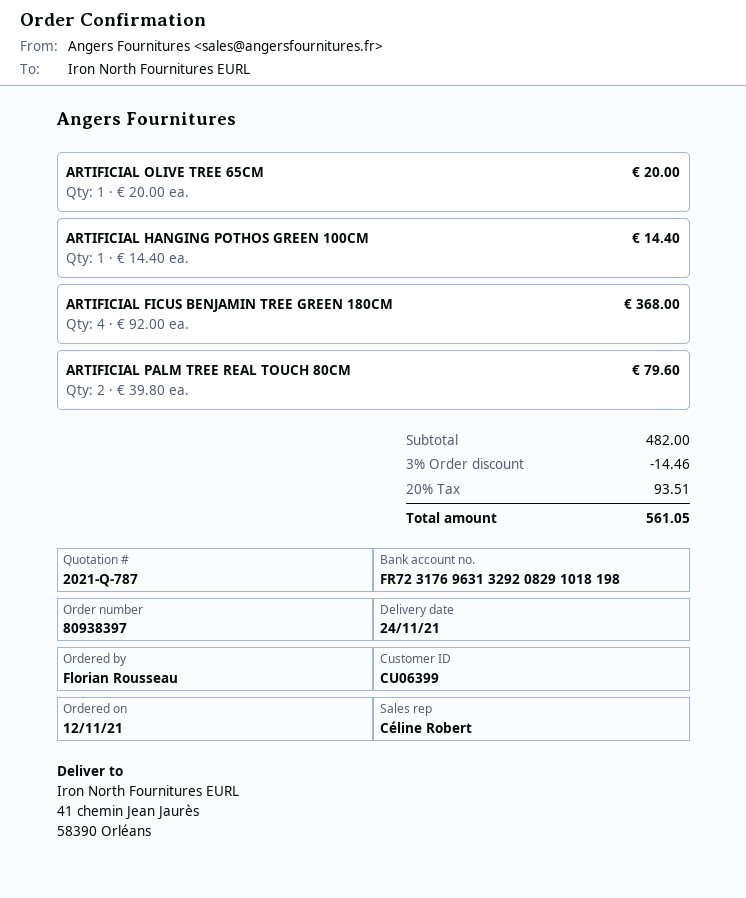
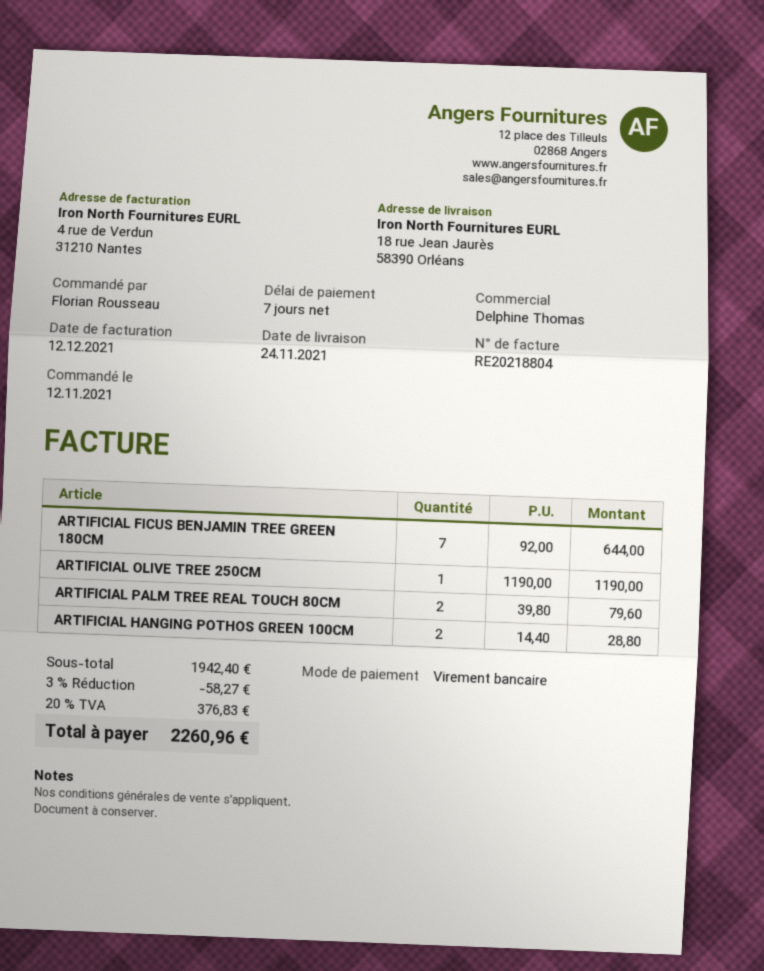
sales rep: Céline Robert -> Delphine Thomas
ship to: 41 chemin Jean Jaurès, 58390 Orléans -> 18 rue Jean Jaurès, 58390 Orléans
ARTIFICIAL OLIVE TREE 65CM: 1 x 20.00 = 20.00 -> none
ARTIFICIAL HANGING POTHOS GREEN 100CM: 1 x 14.40 = 14.40 -> 2 x 14.40 = 28.80
ARTIFICIAL FICUS BENJAMIN TREE GREEN 180CM: 4 x 92.00 = 368.00 -> 7 x 92.00 = 644.00
ARTIFICIAL OLIVE TREE 250CM: none -> 1 x 1190.00 = 1190.00
subtotal: 482.00 -> 1942.40
discount: 3% = 14.46 -> 3% = 58.27
tax: 20% = 93.51 -> 20% = 376.83
total: 561.05 -> 2260.96

